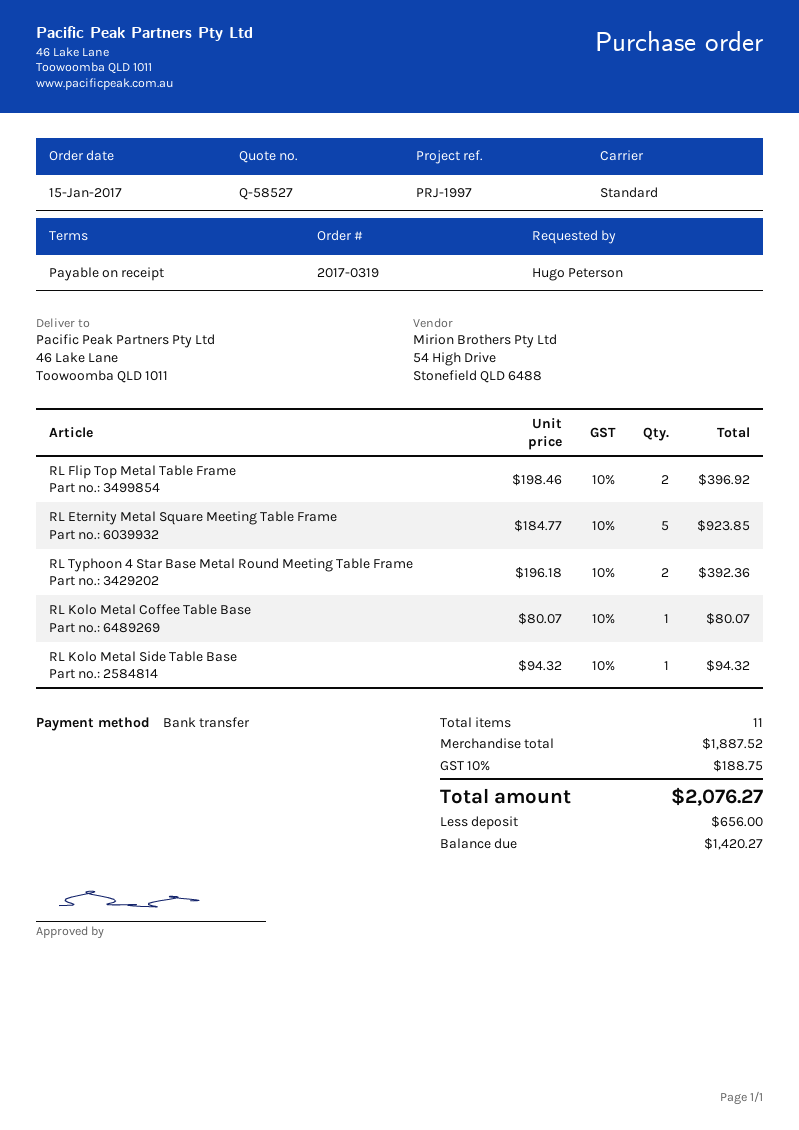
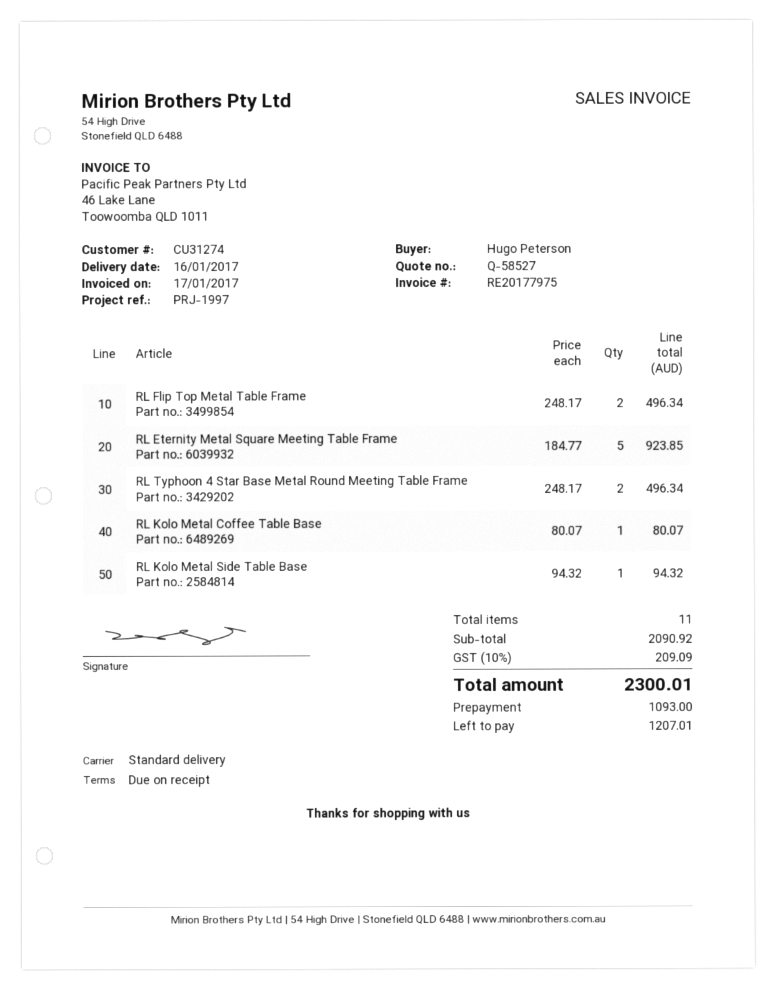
RL Flip Top Metal Table Frame: 2 x 198.46 = 396.92 -> 2 x 248.17 = 496.34
RL Typhoon 4 Star Base Metal Round Meeting Table Frame: 2 x 196.18 = 392.36 -> 2 x 248.17 = 496.34
subtotal: 1887.52 -> 2090.92
tax: 10% = 188.75 -> 10% = 209.09
total: 2076.27 -> 2300.01
deposit: 656.00 -> 1093.00
balance: 1420.27 -> 1207.01

